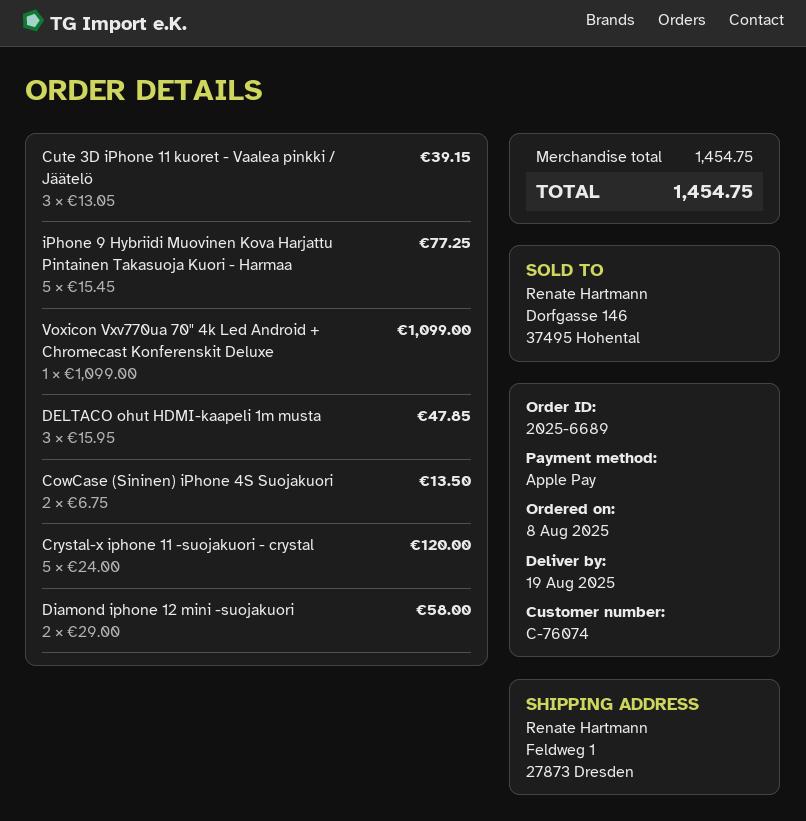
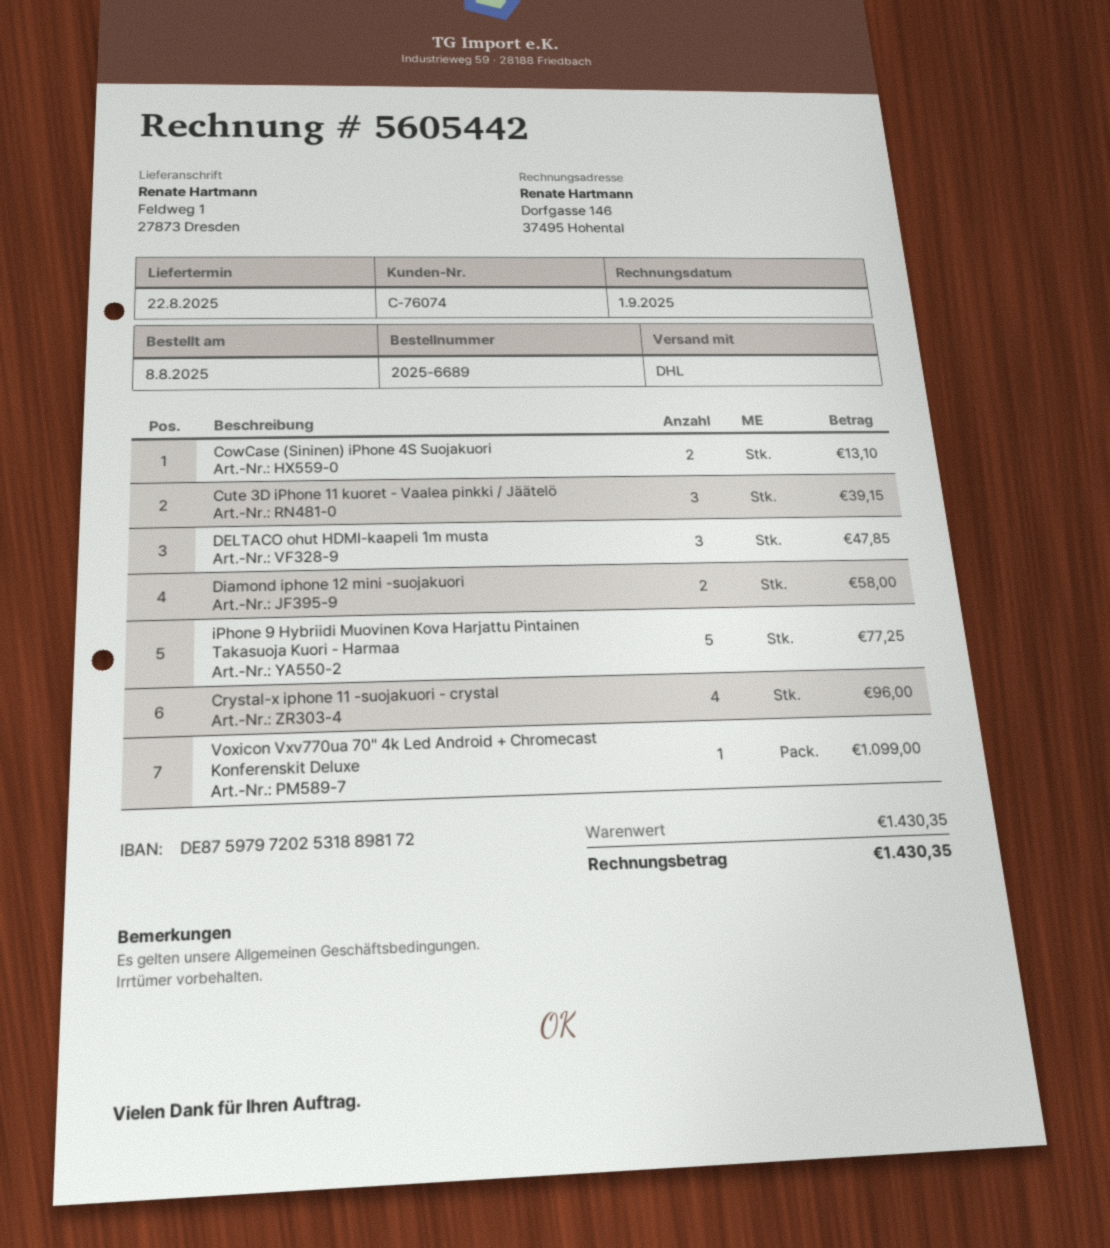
delivery date: 2025-08-19 -> 2025-08-22
CowCase (Sininen) iPhone 4S Suojakuori: 2 for 13.50 -> 2 for 13.10
Crystal-x iphone 11 -suojakuori - crystal: 5 for 120.00 -> 4 for 96.00
subtotal: 1454.75 -> 1430.35
total: 1454.75 -> 1430.35

